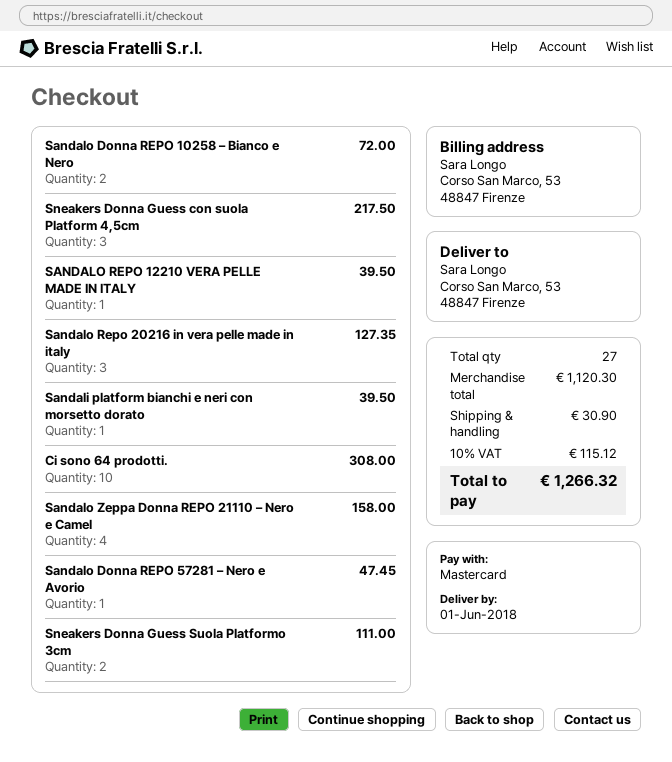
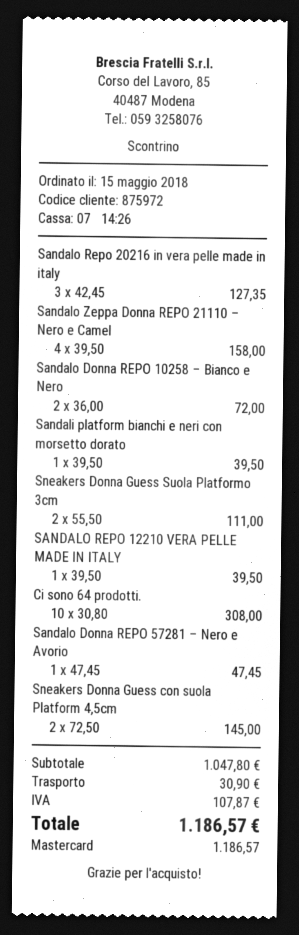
Sneakers Donna Guess con suola Platform 4,5cm: 3 for 217.50 -> 2 for 145.00
subtotal: 1120.30 -> 1047.80
tax: 115.12 -> 107.87
total: 1266.32 -> 1186.57

